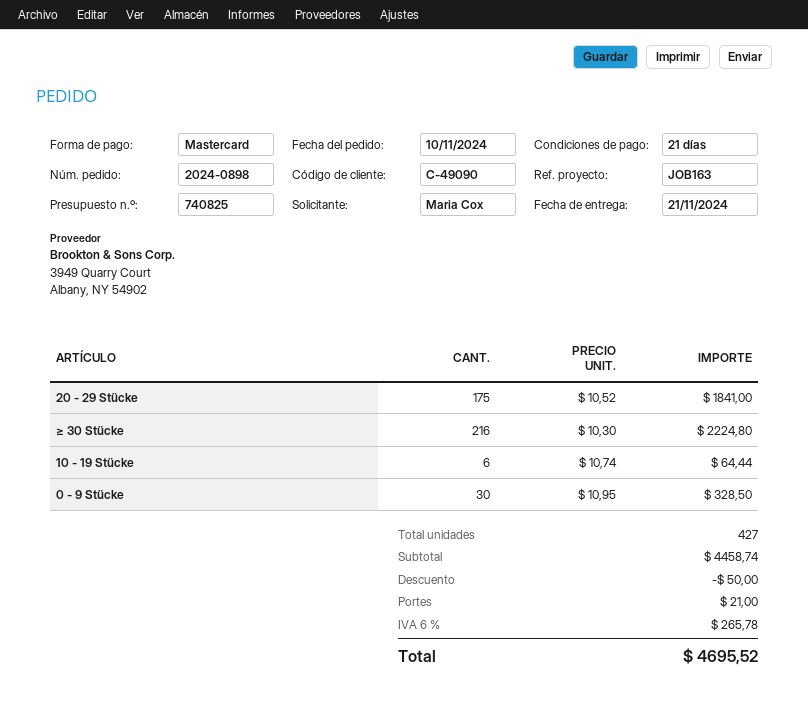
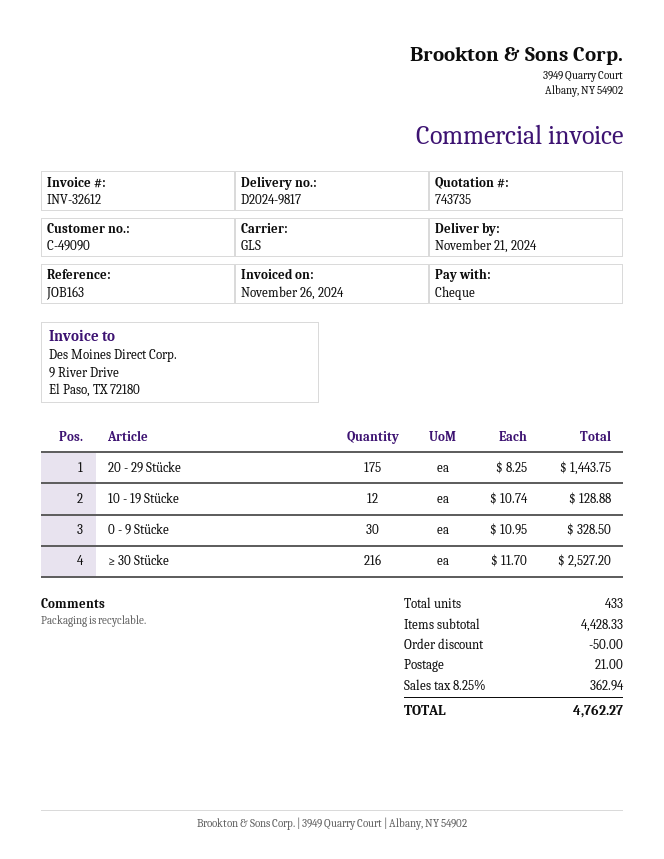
quote number: 740825 -> 743735
payment method: Mastercard -> cheque
20 - 29 Stücke: 175 x 10.52 = 1841.00 -> 175 x 8.25 = 1443.75
≥ 30 Stücke: 216 x 10.30 = 2224.80 -> 216 x 11.70 = 2527.20
10 - 19 Stücke: 6 x 10.74 = 64.44 -> 12 x 10.74 = 128.88
total quantity: 427 -> 433
subtotal: 4458.74 -> 4428.33
tax: 6% = 265.78 -> 8.25% = 362.94
total: 4695.52 -> 4762.27

